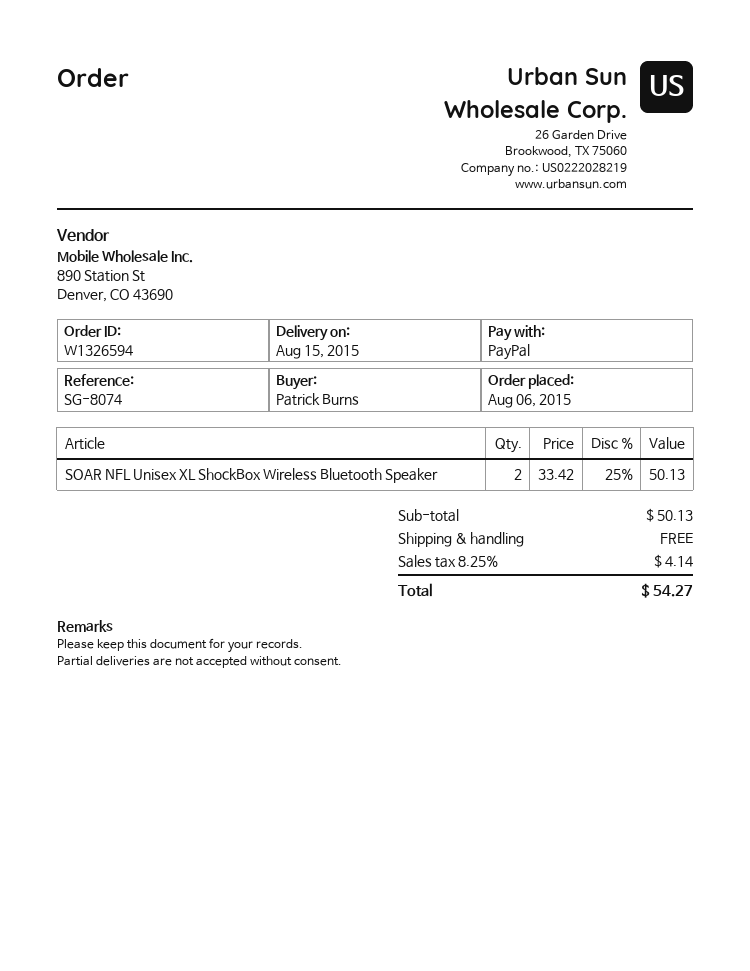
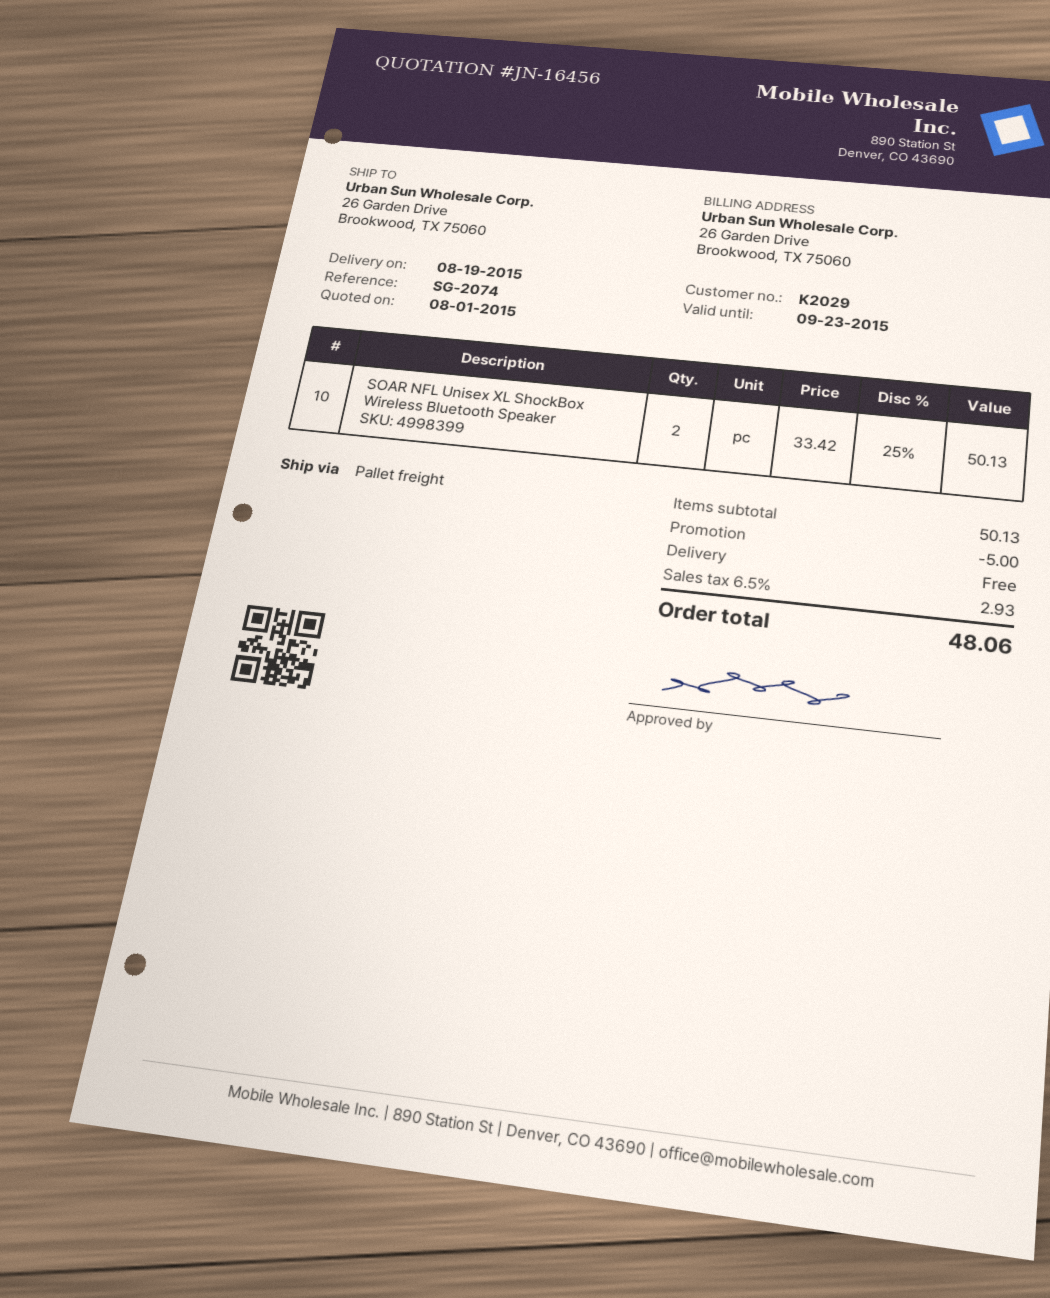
delivery date: 2015-08-15 -> 2015-08-19
reference: SG-8074 -> SG-2074
discount: none -> 5.00
tax: 8.25% = 4.14 -> 6.5% = 2.93
total: 54.27 -> 48.06

